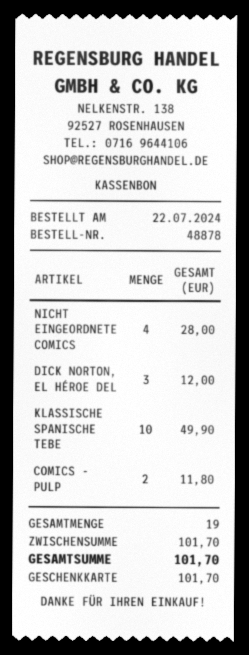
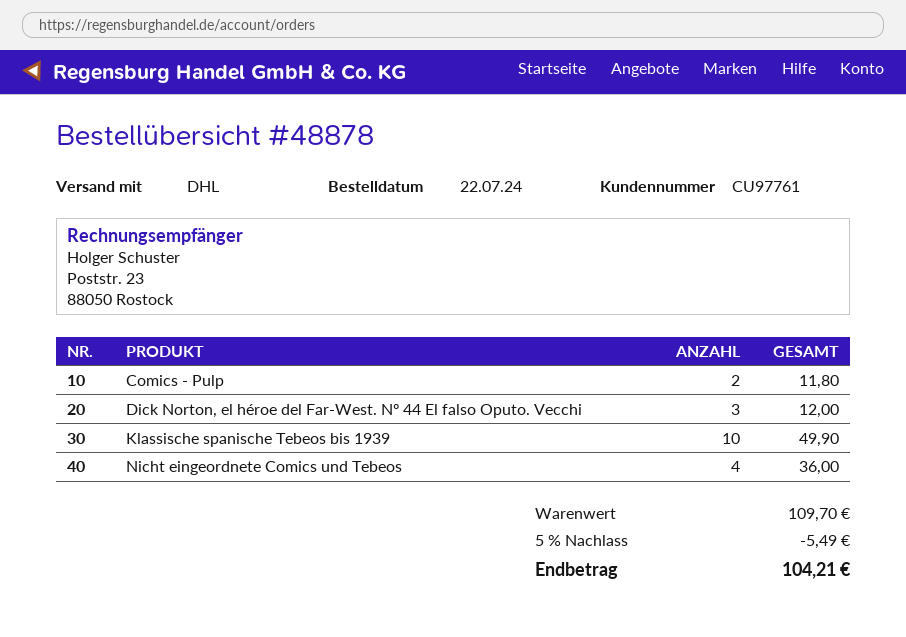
NICHT EINGEORDNETE COMICS: 4 for 28.00 -> 4 for 36.00
subtotal: 101.70 -> 109.70
discount: none -> 5% = 5.49
total: 101.70 -> 104.21

